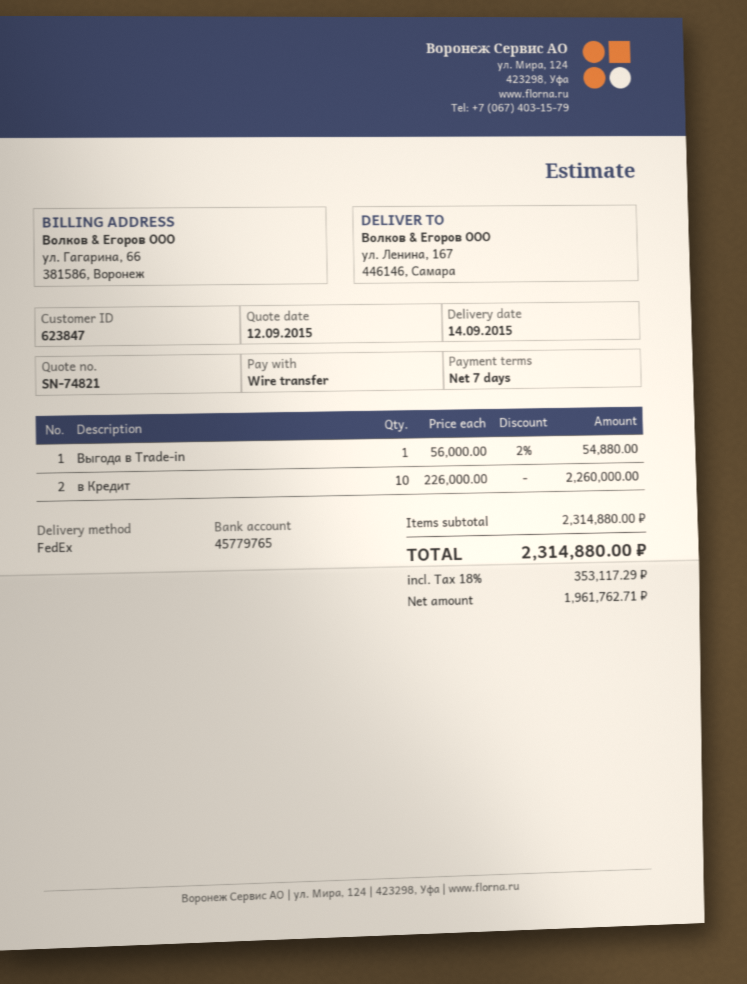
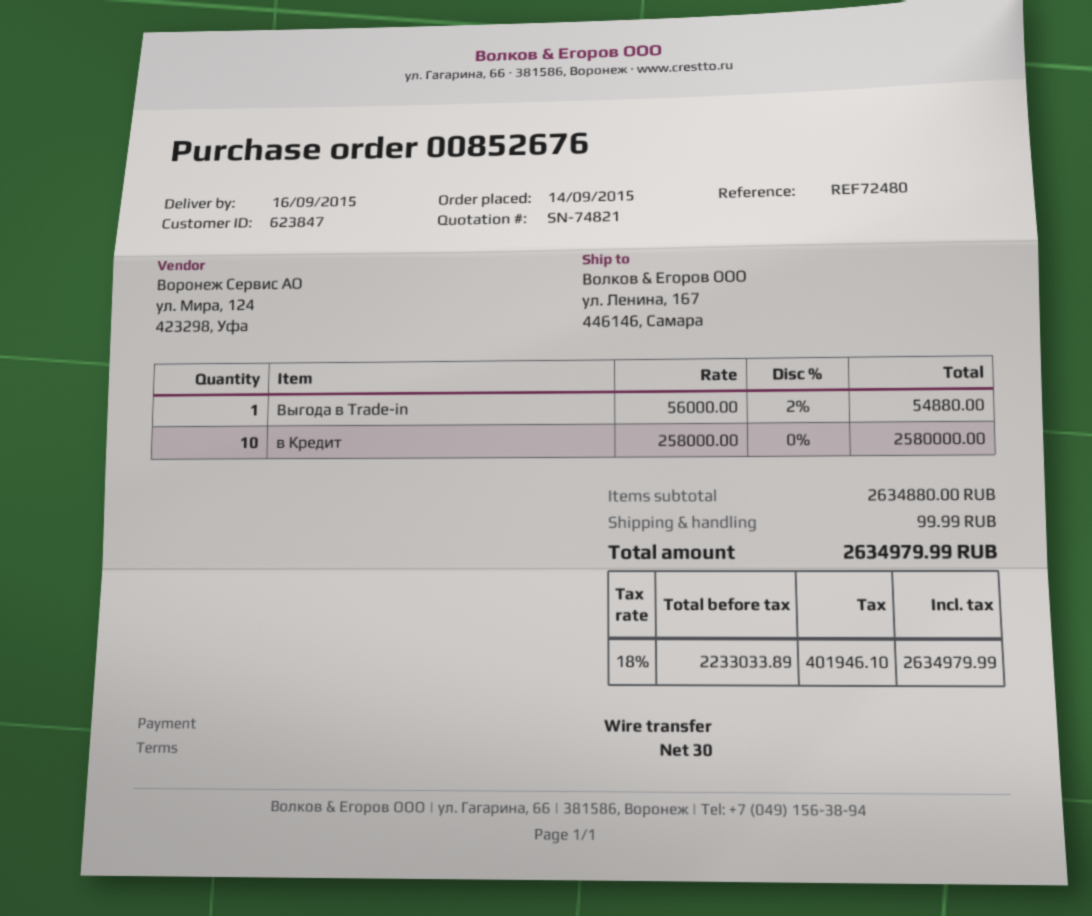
delivery date: 2015-09-14 -> 2015-09-16
payment terms: 7 days -> 30 days
в Кредит: 10 x 226000.00 = 2260000.00 -> 10 x 258000.00 = 2580000.00
subtotal: 2314880.00 -> 2634880.00
shipping: none -> 99.99
net: 1961762.71 -> 2233033.89
tax: 18% = 353117.29 -> 18% = 401946.10
total: 2314880.00 -> 2634979.99

